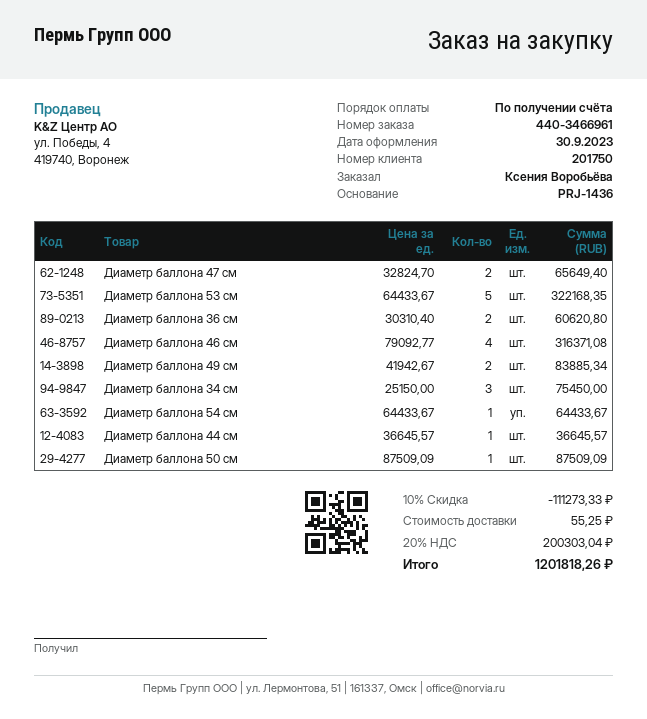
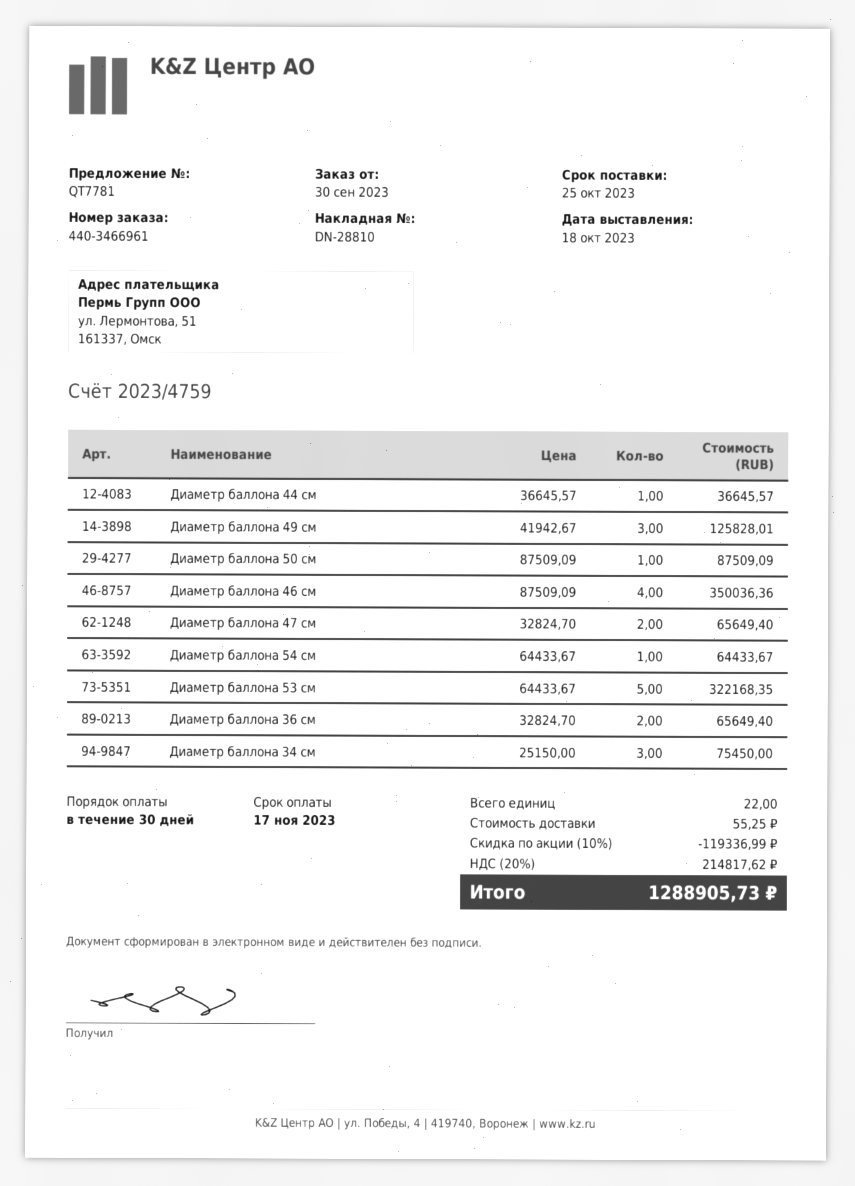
payment terms: on receipt -> 30 days
Диаметр баллона 36 см: 2 x 30310.40 = 60620.80 -> 2 x 32824.70 = 65649.40
Диаметр баллона 46 см: 4 x 79092.77 = 316371.08 -> 4 x 87509.09 = 350036.36
Диаметр баллона 49 см: 2 x 41942.67 = 83885.34 -> 3 x 41942.67 = 125828.01
discount: 10% = 111273.33 -> 10% = 119336.99
tax: 20% = 200303.04 -> 20% = 214817.62
total: 1201818.26 -> 1288905.73

